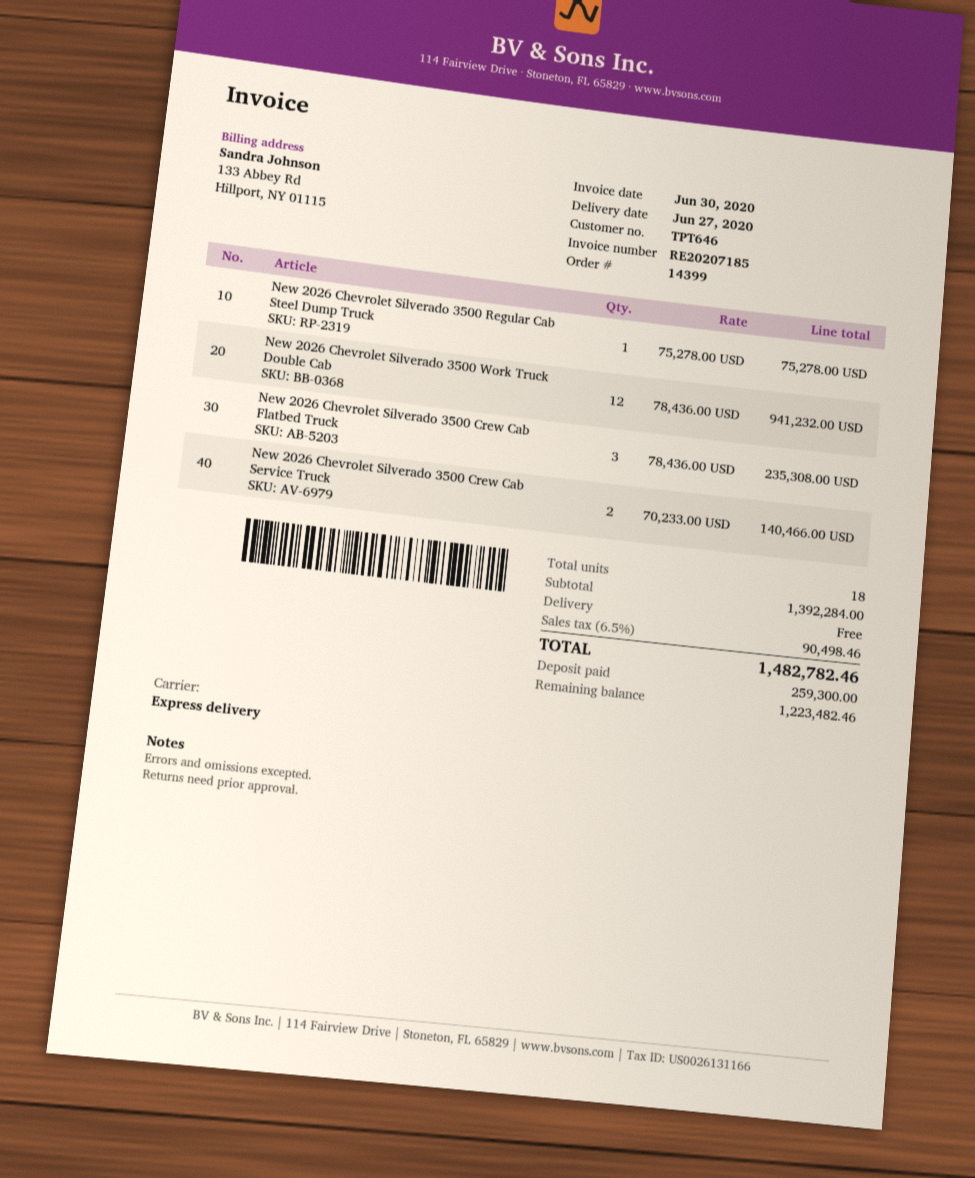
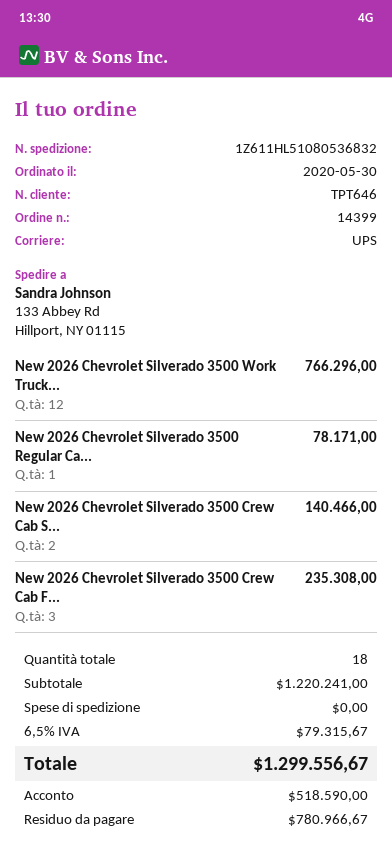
shipping method: express -> UPS
New 2026 Chevrolet Silverado 3500 Regular Cab Steel Dump Truck: 1 for 75278.00 -> 1 for 78171.00
New 2026 Chevrolet Silverado 3500 Work Truck Double Cab: 12 for 941232.00 -> 12 for 766296.00
subtotal: 1392284.00 -> 1220241.00
tax: 6.5% = 90498.46 -> 6.5% = 79315.67
total: 1482782.46 -> 1299556.67
deposit: 259300.00 -> 518590.00
balance: 1223482.46 -> 780966.67

